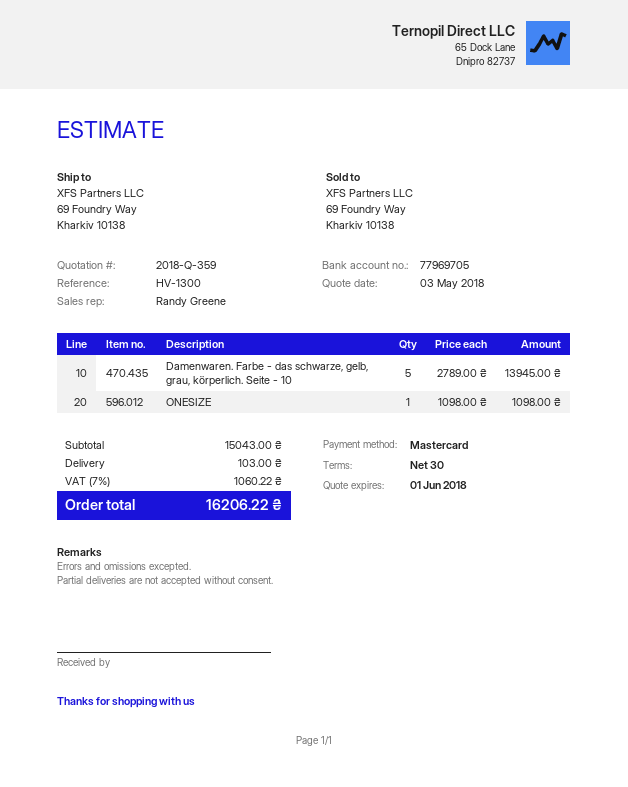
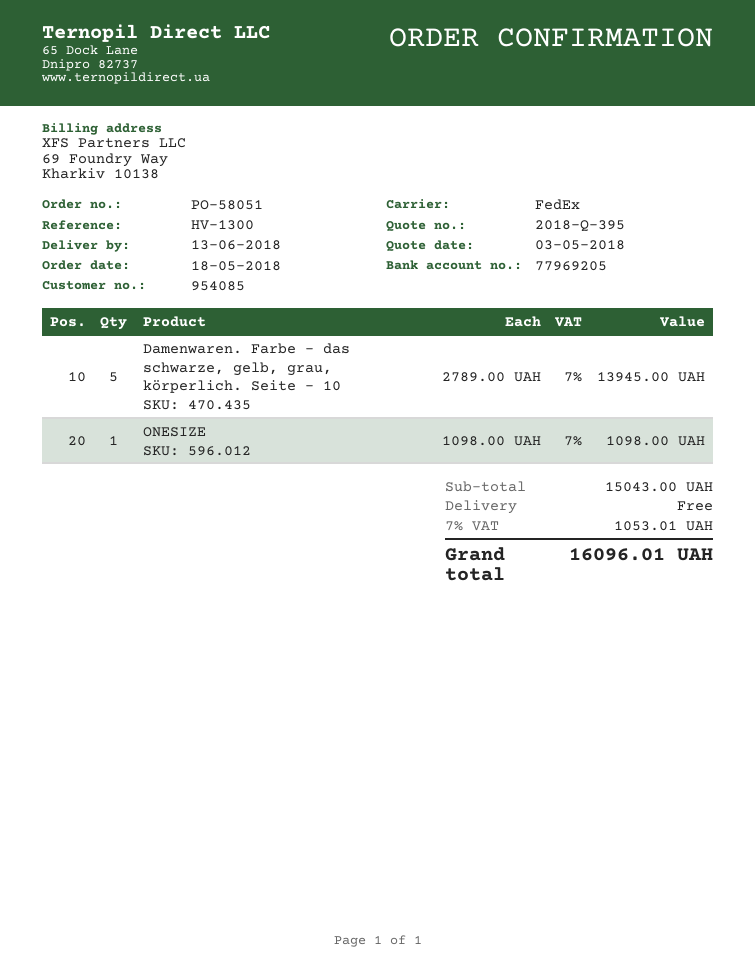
quote number: 2018-Q-359 -> 2018-Q-395
bank account: 77969705 -> 77969205
shipping: 103.00 -> 0.00
tax: 7% = 1060.22 -> 7% = 1053.01
total: 16206.22 -> 16096.01

